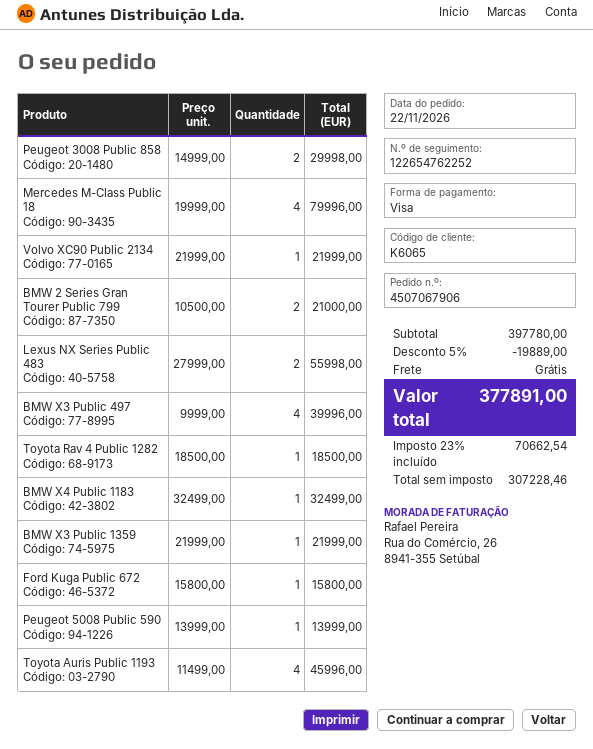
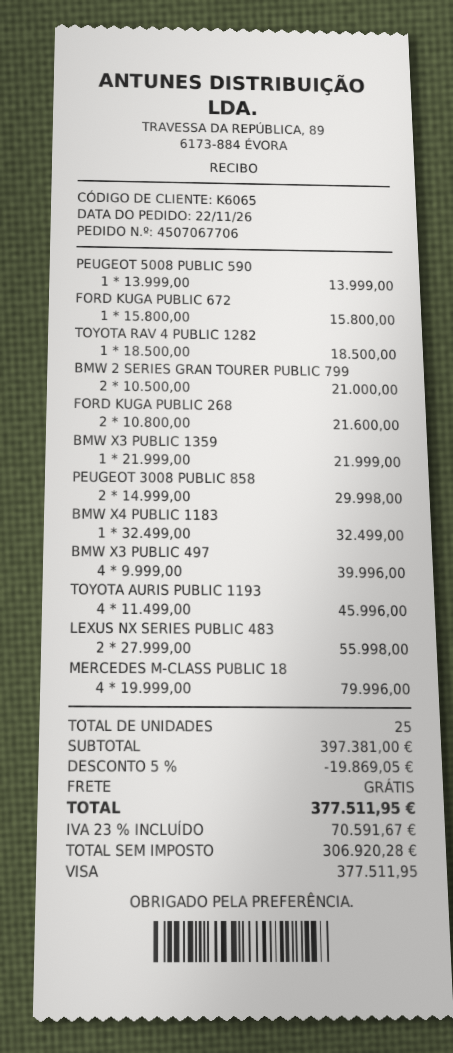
order number: 4507067906 -> 4507067706
Volvo XC90 Public 2134: 1 x 21999.00 = 21999.00 -> none
FORD KUGA PUBLIC 268: none -> 2 x 10800.00 = 21600.00
subtotal: 397780.00 -> 397381.00
discount: 5% = 19889.00 -> 5% = 19869.05
net: 307228.46 -> 306920.28
tax: 23% = 70662.54 -> 23% = 70591.67
total: 377891.00 -> 377511.95

